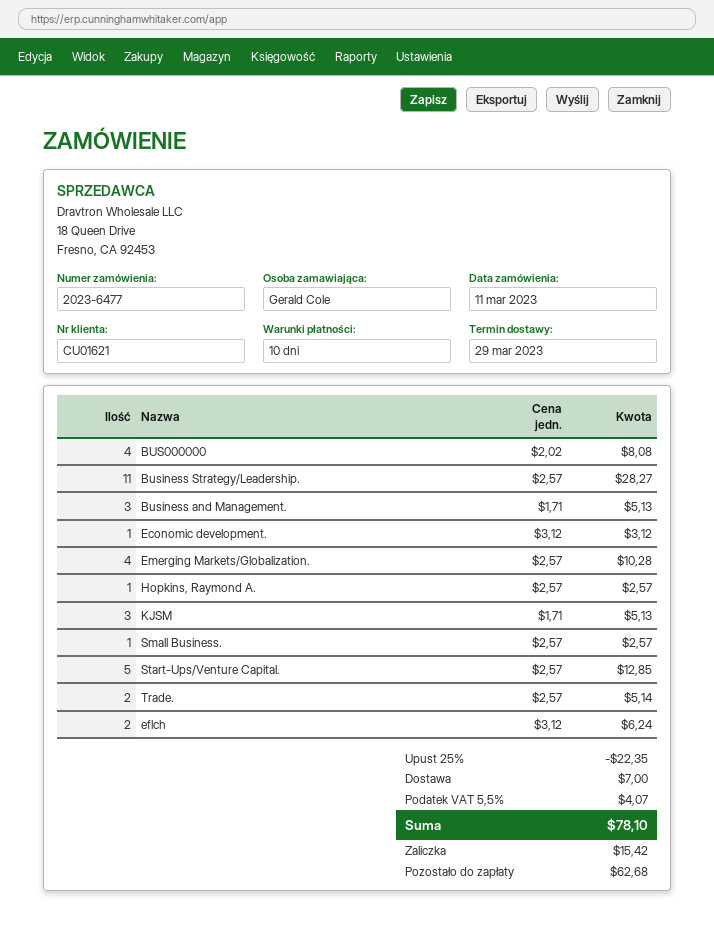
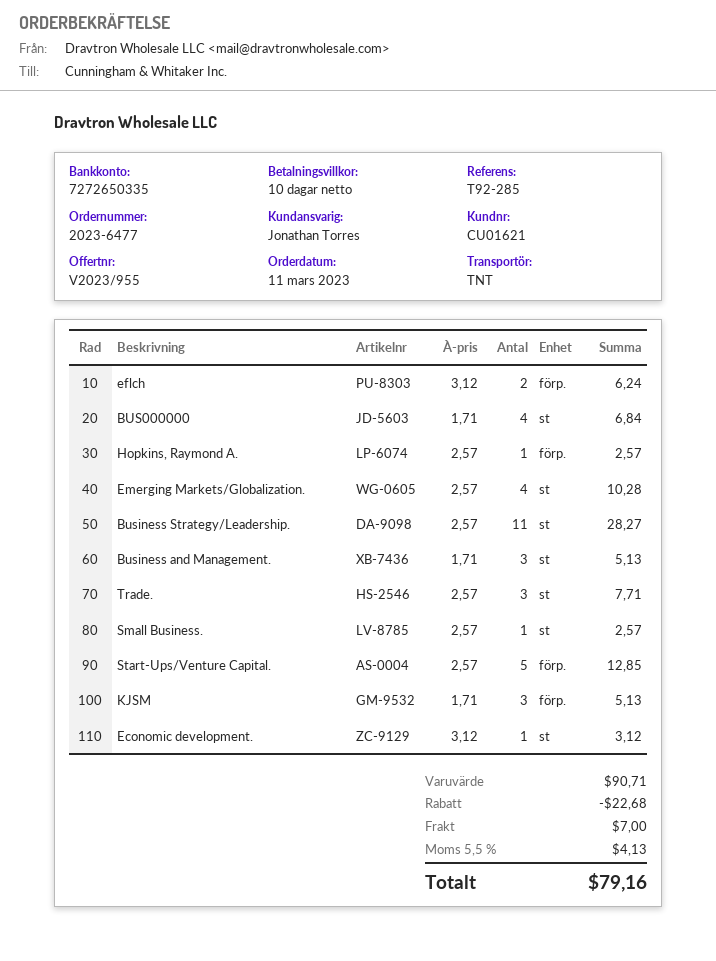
BUS000000: 4 x 2.02 = 8.08 -> 4 x 1.71 = 6.84
Trade.: 2 x 2.57 = 5.14 -> 3 x 2.57 = 7.71
discount: 22.35 -> 22.68
tax: 5.5% = 4.07 -> 5.5% = 4.13
total: 78.10 -> 79.16

